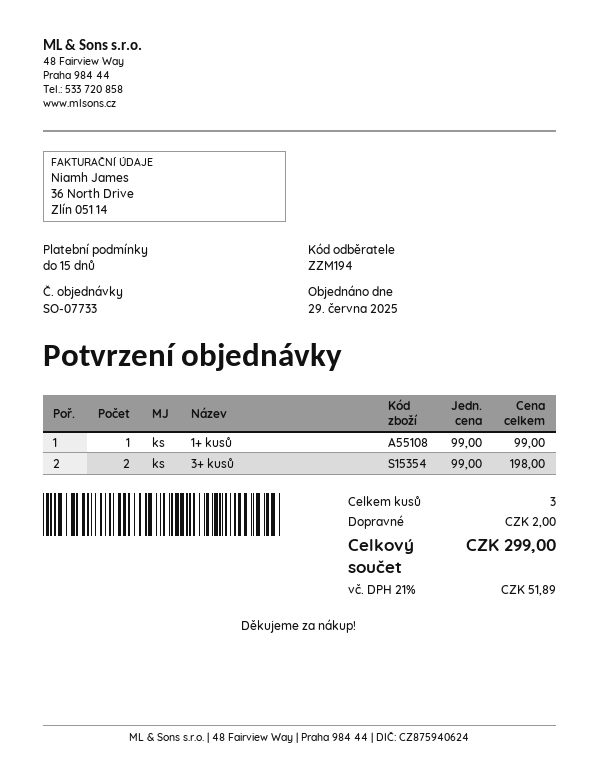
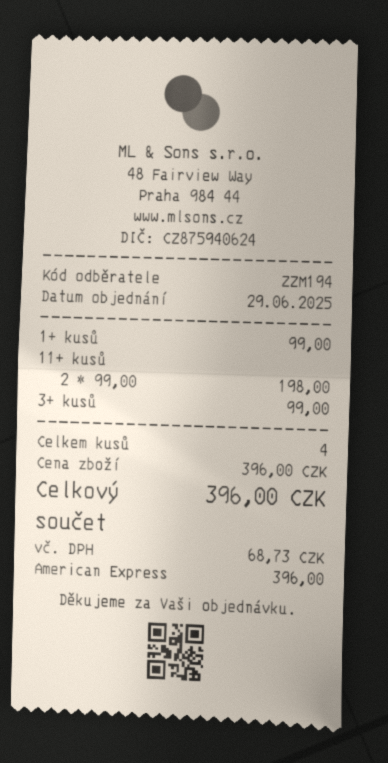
3+ kusů: 2 x 99.00 = 198.00 -> 1 x 99.00 = 99.00
11+ kusů: none -> 2 x 99.00 = 198.00
total quantity: 3 -> 4
shipping: 2.00 -> none
tax: 51.89 -> 68.73
total: 299.00 -> 396.00

